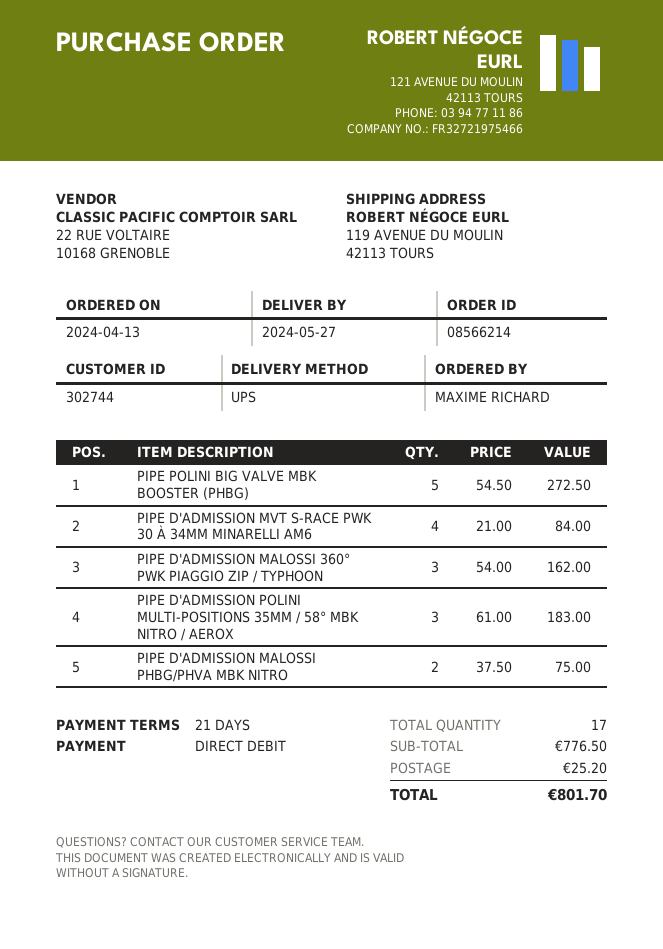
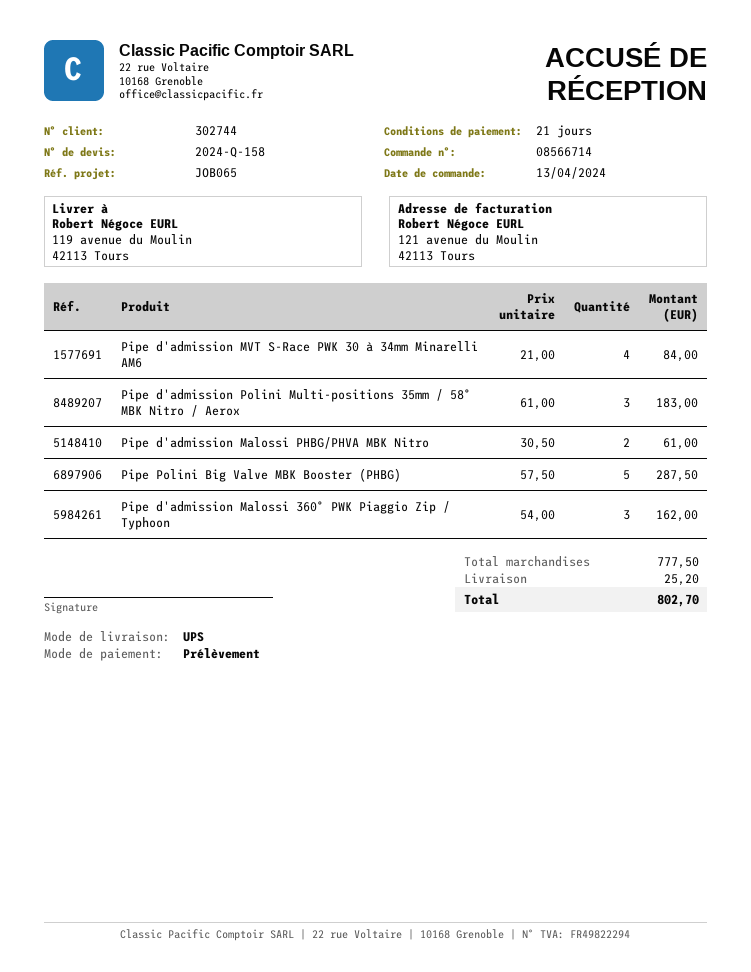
order number: 08566214 -> 08566714
PIPE POLINI BIG VALVE MBK BOOSTER (PHBG): 5 x 54.50 = 272.50 -> 5 x 57.50 = 287.50
PIPE D'ADMISSION MALOSSI PHBG/PHVA MBK NITRO: 2 x 37.50 = 75.00 -> 2 x 30.50 = 61.00
subtotal: 776.50 -> 777.50
total: 801.70 -> 802.70

